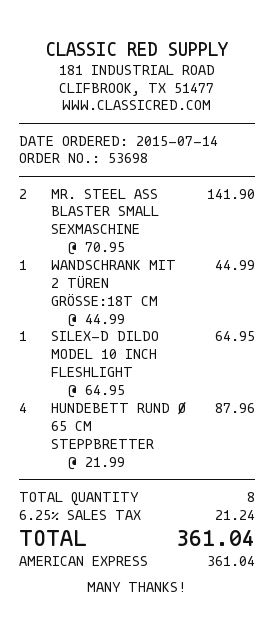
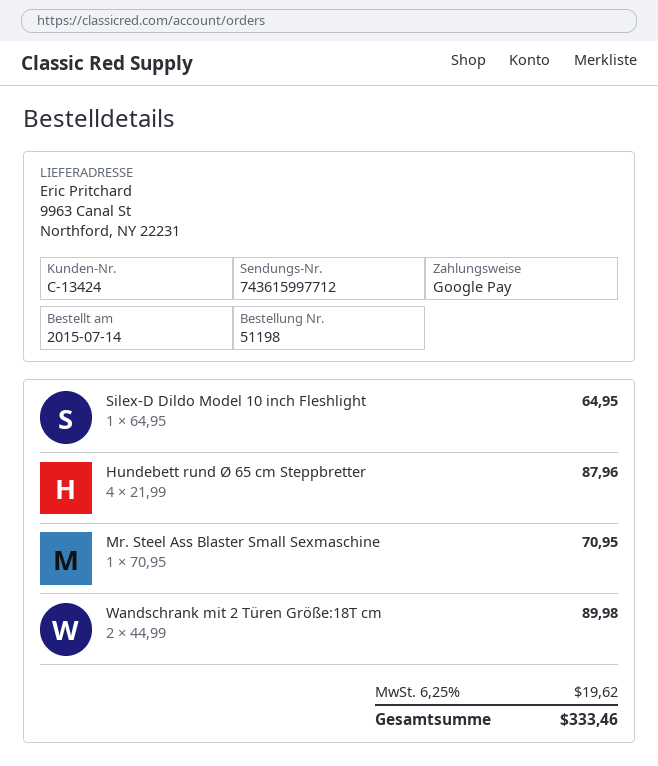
order number: 53698 -> 51198
payment method: American Express -> Google Pay
MR. STEEL ASS BLASTER SMALL SEXMASCHINE: 2 x 70.95 = 141.90 -> 1 x 70.95 = 70.95
WANDSCHRANK MIT 2 TÜREN GRÖSSE:18T CM: 1 x 44.99 = 44.99 -> 2 x 44.99 = 89.98
tax: 6.25% = 21.24 -> 6.25% = 19.62
total: 361.04 -> 333.46

